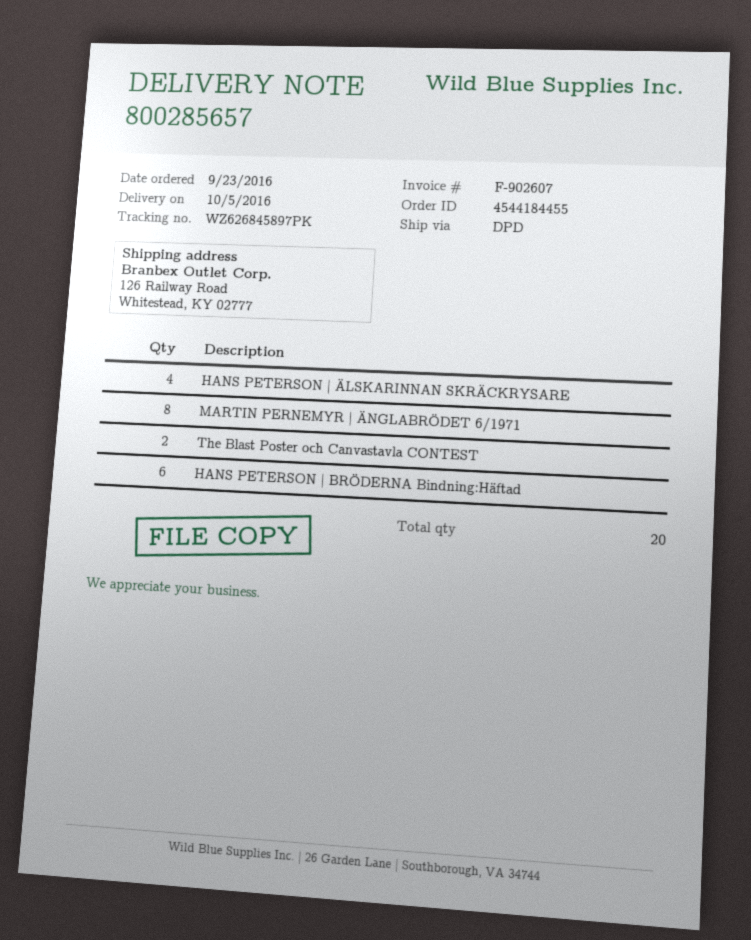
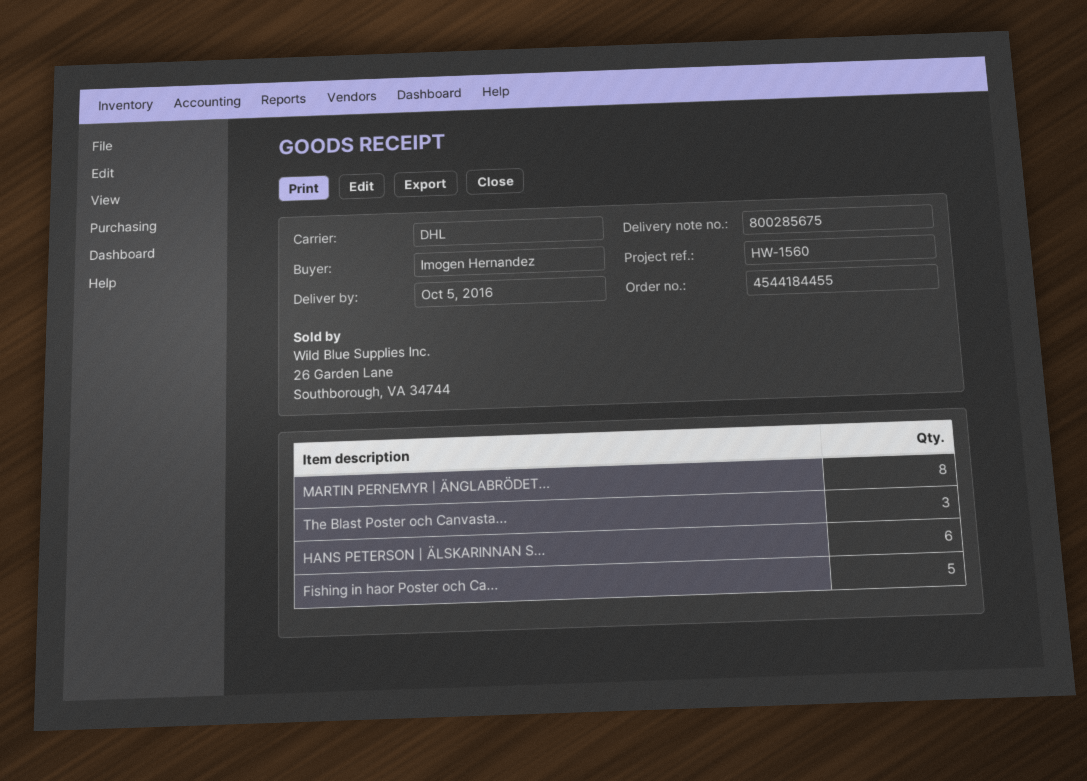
delivery note number: 800285657 -> 800285675
shipping method: DPD -> DHL
HANS PETERSON | ÄLSKARINNAN SKRÄCKRYSARE: 4 -> 6
The Blast Poster och Canvastavla CONTEST: 2 -> 3
HANS PETERSON | BRÖDERNA Bindning:Häftad: 6 -> none
Fishing in haor Poster och Ca...: none -> 5

